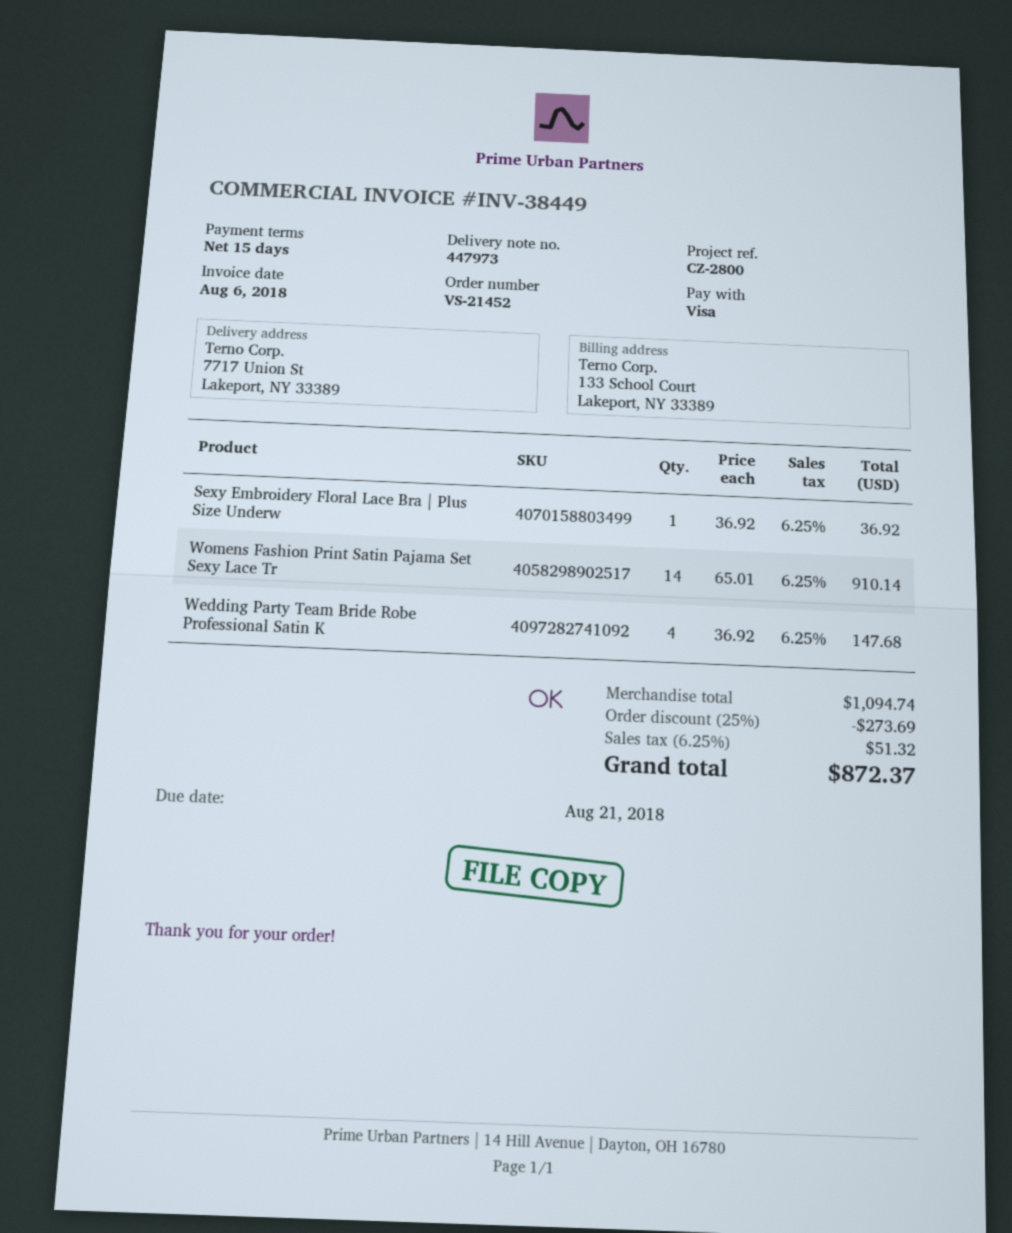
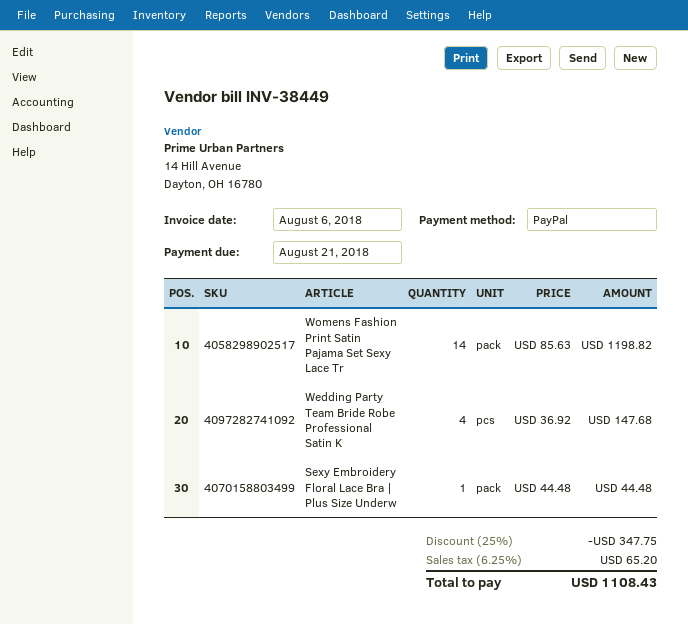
payment method: Visa -> PayPal
Sexy Embroidery Floral Lace Bra | Plus Size Underw: 1 x 36.92 = 36.92 -> 1 x 44.48 = 44.48
Womens Fashion Print Satin Pajama Set Sexy Lace Tr: 14 x 65.01 = 910.14 -> 14 x 85.63 = 1198.82
discount: 25% = 273.69 -> 25% = 347.75
tax: 6.25% = 51.32 -> 6.25% = 65.20
total: 872.37 -> 1108.43

